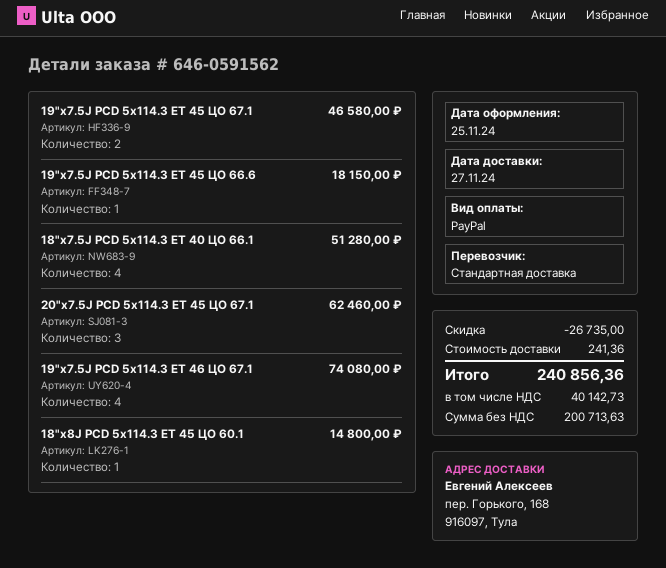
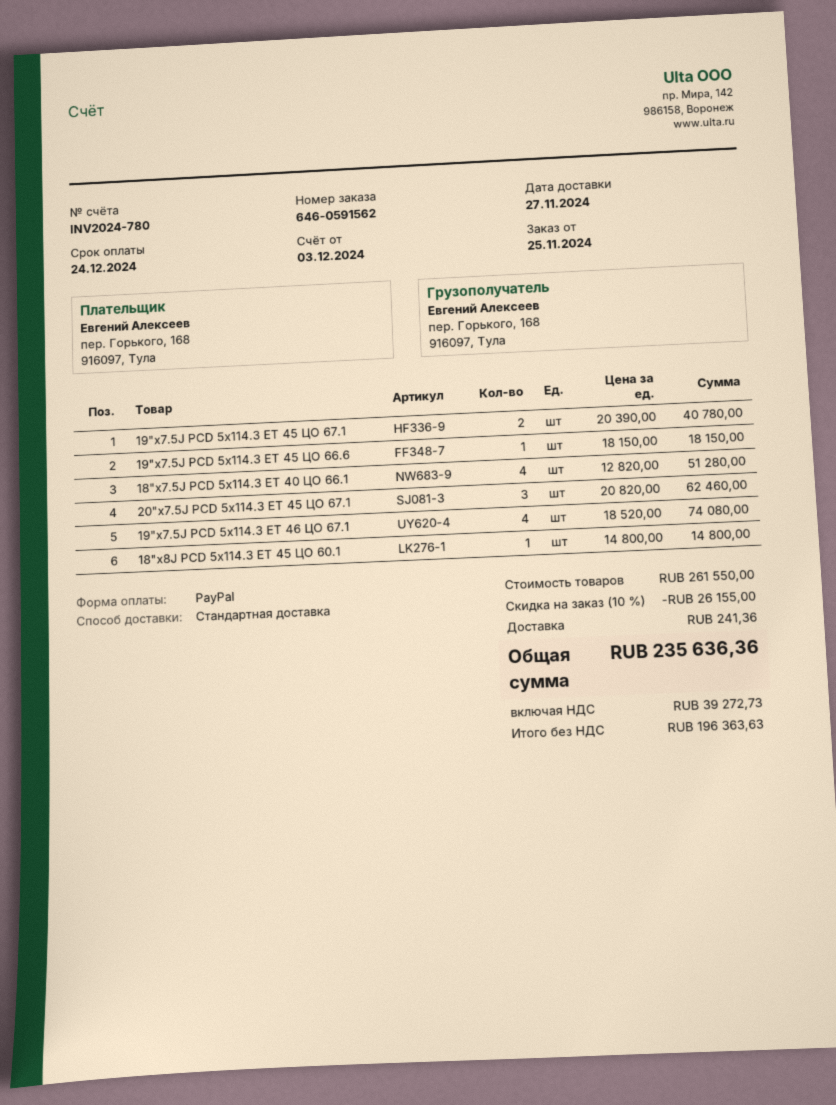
19"x7.5J PCD 5x114.3 ЕТ 45 ЦО 67.1: 2 for 46580.00 -> 2 for 40780.00
discount: 26735.00 -> 26155.00
net: 200713.63 -> 196363.63
tax: 40142.73 -> 39272.73
total: 240856.36 -> 235636.36

